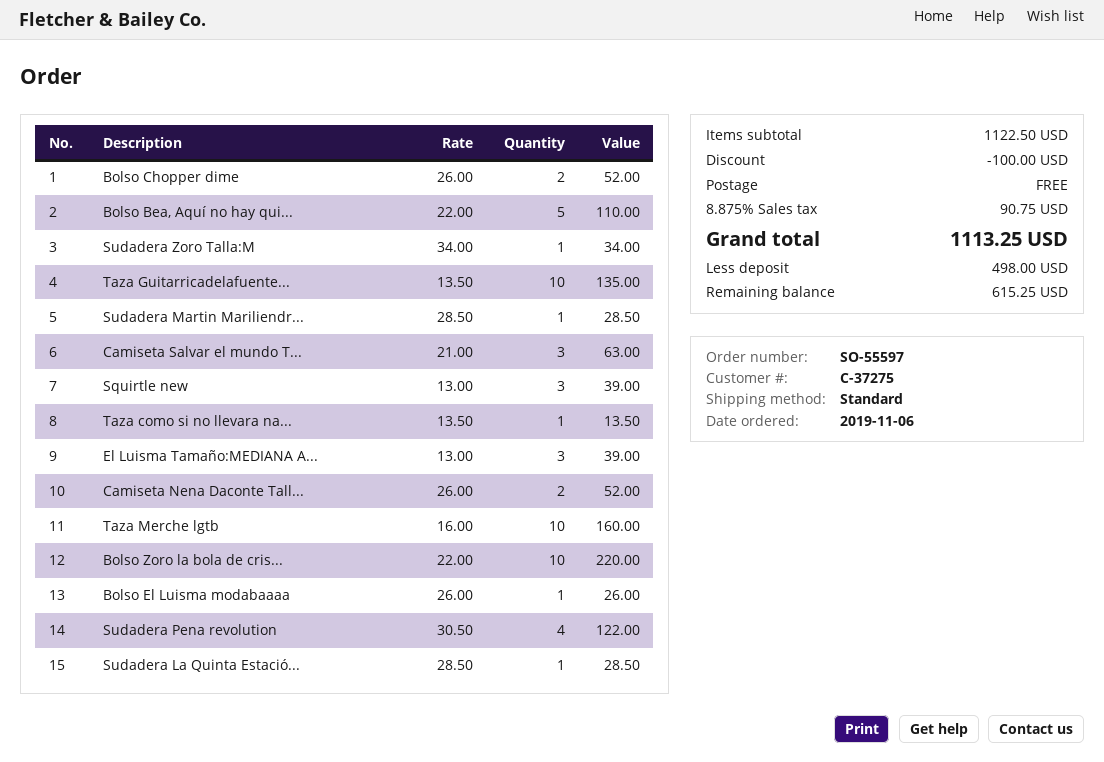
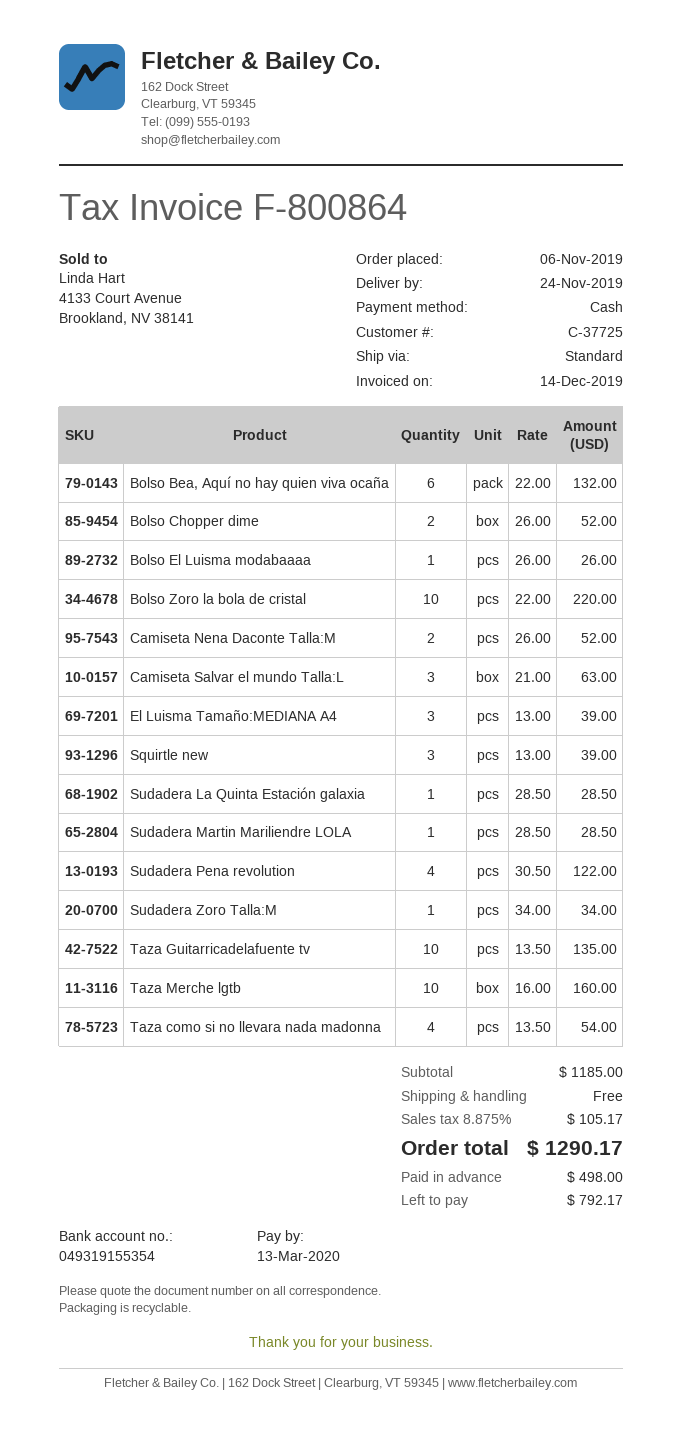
customer number: C-37275 -> C-37725
Bolso Bea, Aquí no hay qui...: 5 x 22.00 = 110.00 -> 6 x 22.00 = 132.00
Taza como si no llevara na...: 1 x 13.50 = 13.50 -> 4 x 13.50 = 54.00
subtotal: 1122.50 -> 1185.00
discount: 100.00 -> none
tax: 8.875% = 90.75 -> 8.875% = 105.17
total: 1113.25 -> 1290.17
balance: 615.25 -> 792.17

